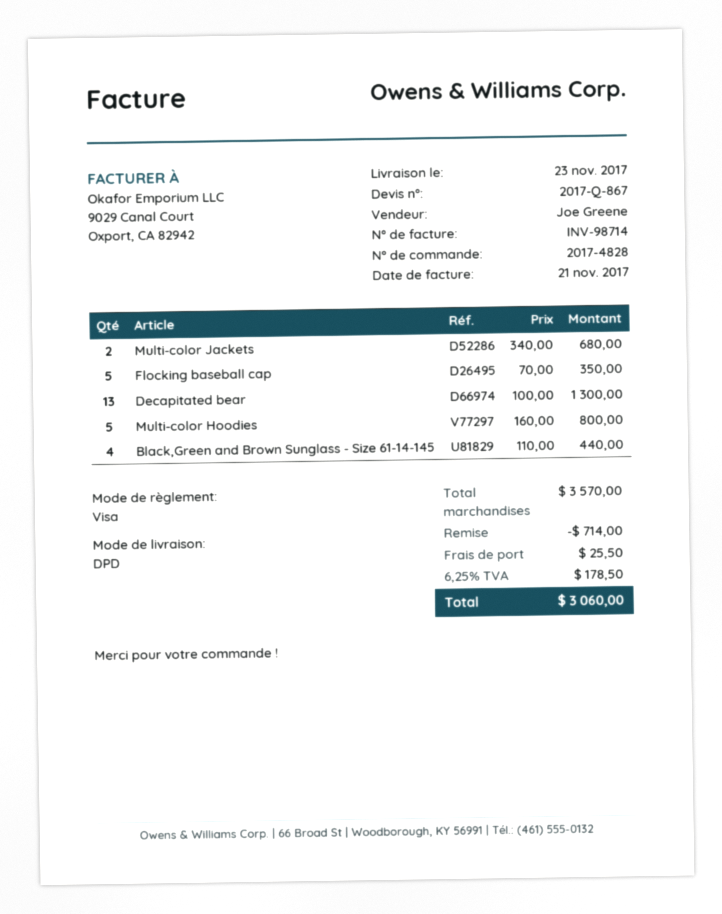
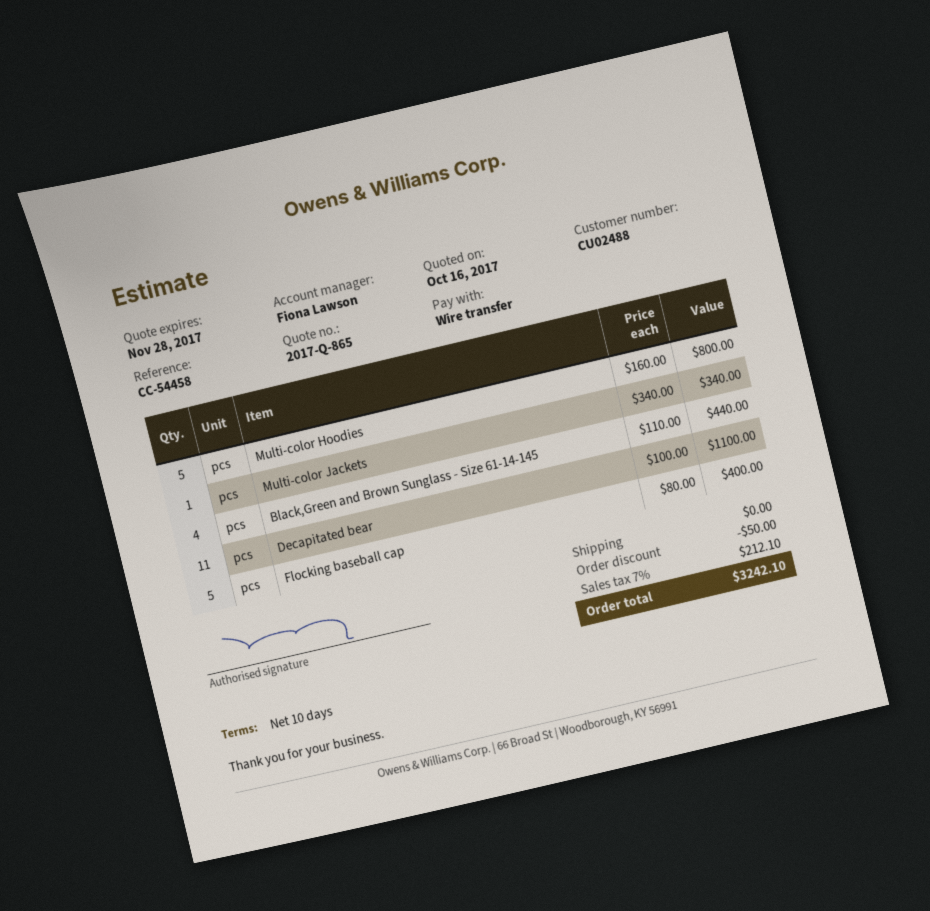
quote number: 2017-Q-867 -> 2017-Q-865
sales rep: Joe Greene -> Fiona Lawson
payment method: Visa -> bank transfer
Multi-color Jackets: 2 x 340.00 = 680.00 -> 1 x 340.00 = 340.00
Flocking baseball cap: 5 x 70.00 = 350.00 -> 5 x 80.00 = 400.00
Decapitated bear: 13 x 100.00 = 1300.00 -> 11 x 100.00 = 1100.00
discount: 714.00 -> 50.00
shipping: 25.50 -> 0.00
tax: 6.25% = 178.50 -> 7% = 212.10
total: 3060.00 -> 3242.10

